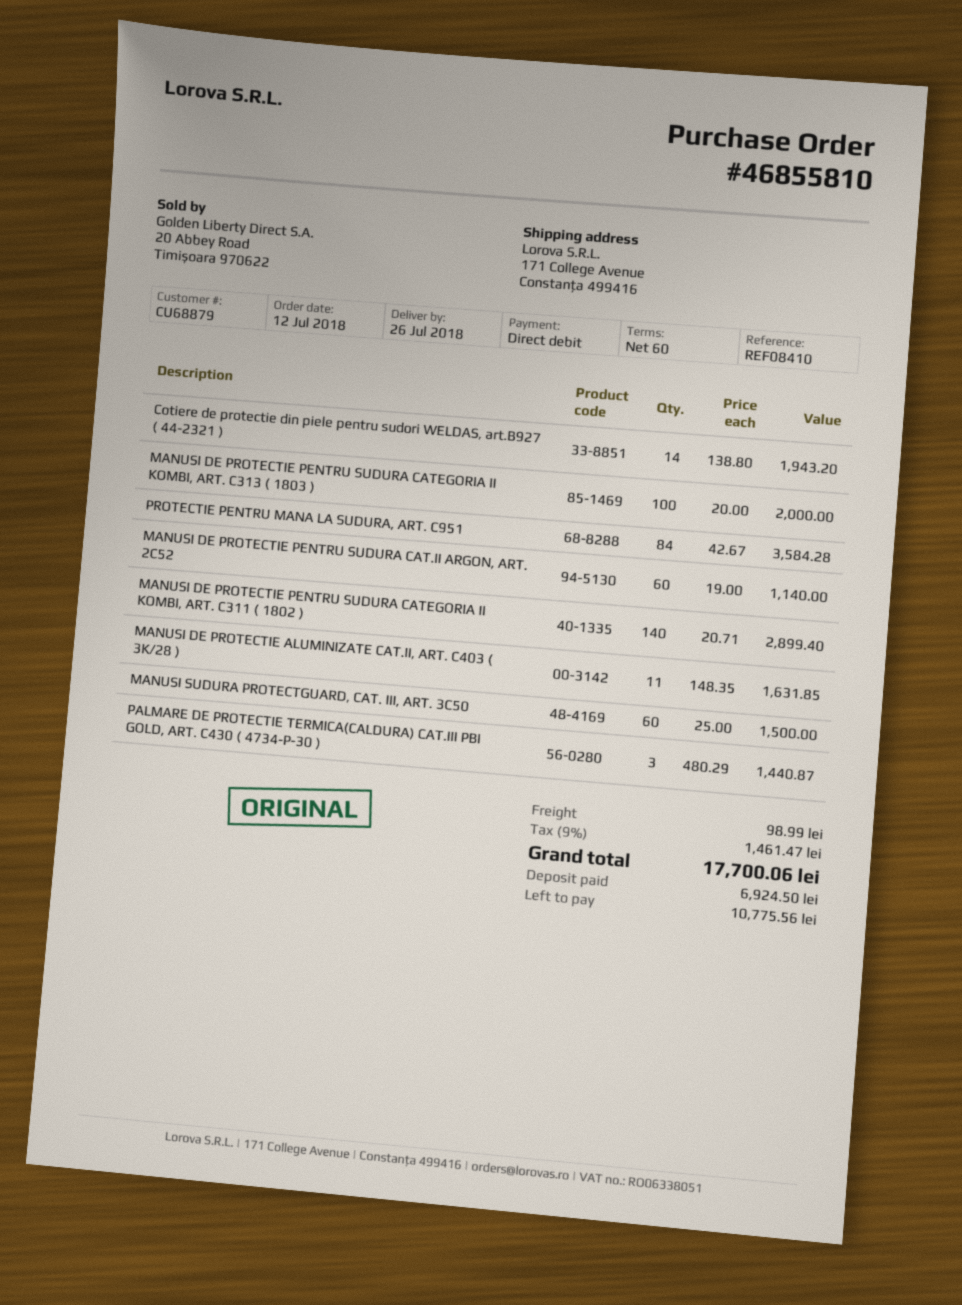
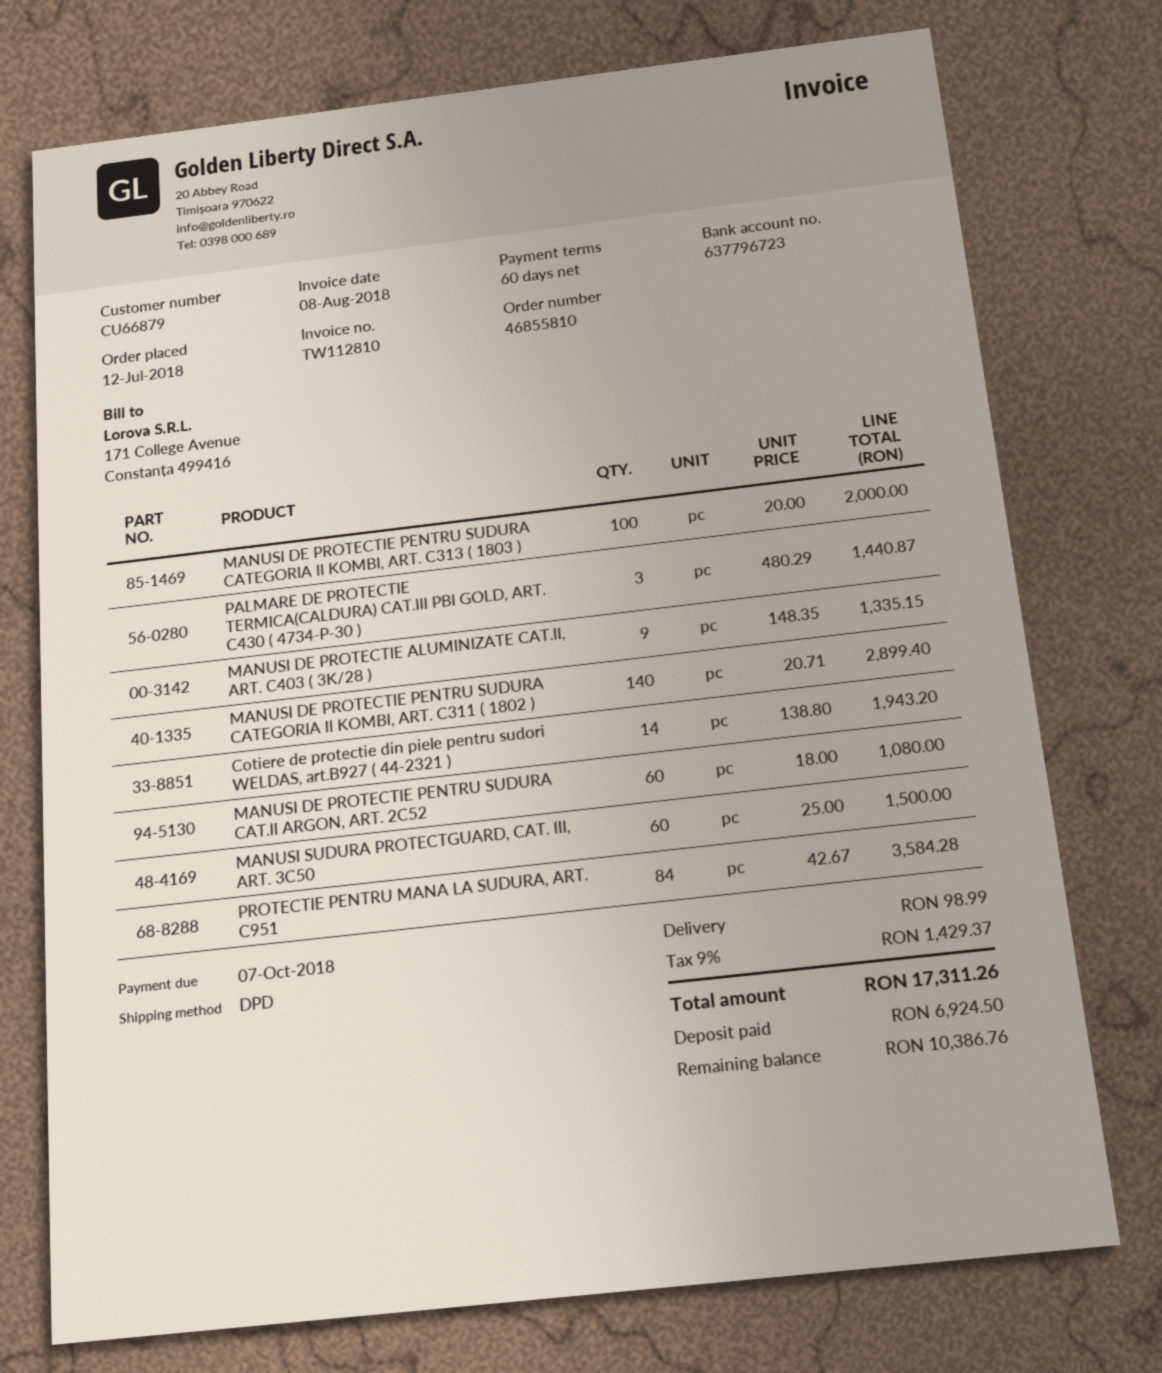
customer number: CU68879 -> CU66879
MANUSI DE PROTECTIE PENTRU SUDURA CAT.II ARGON, ART. 2C52: 60 x 19.00 = 1140.00 -> 60 x 18.00 = 1080.00
MANUSI DE PROTECTIE ALUMINIZATE CAT.II, ART. C403 ( 3K/28 ): 11 x 148.35 = 1631.85 -> 9 x 148.35 = 1335.15
tax: 9% = 1461.47 -> 9% = 1429.37
total: 17700.06 -> 17311.26
balance: 10775.56 -> 10386.76

